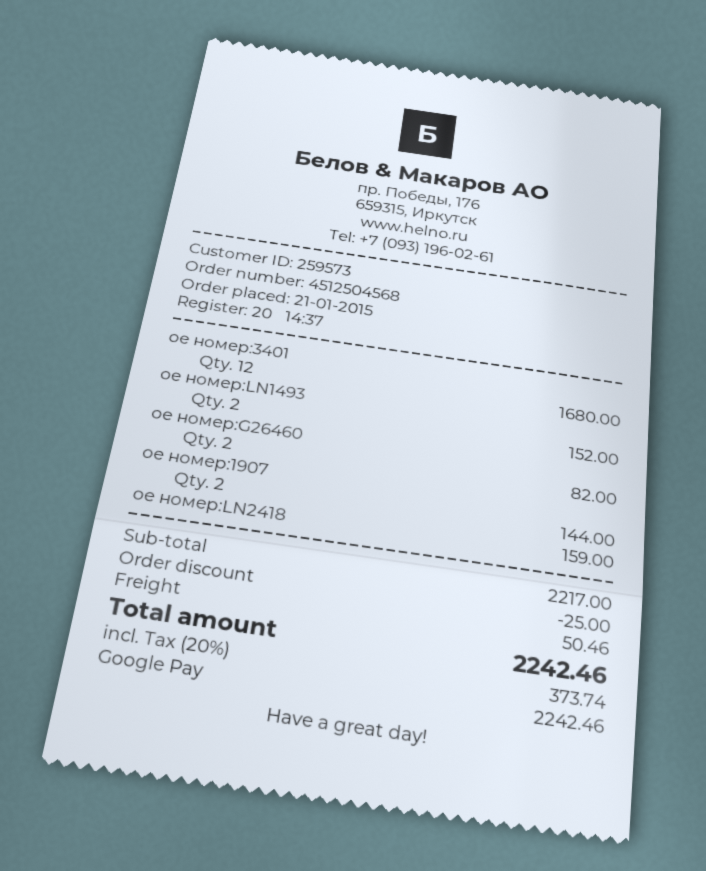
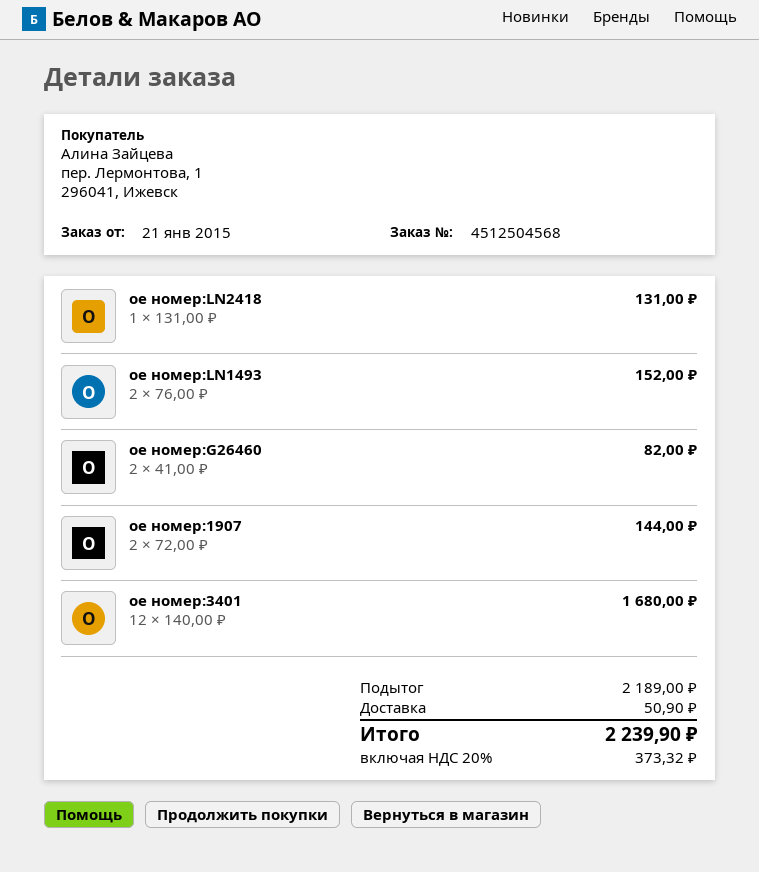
ое номер:LN2418: 1 for 159.00 -> 1 for 131.00
subtotal: 2217.00 -> 2189.00
discount: 25.00 -> none
shipping: 50.46 -> 50.90
tax: 20% = 373.74 -> 20% = 373.32
total: 2242.46 -> 2239.90

